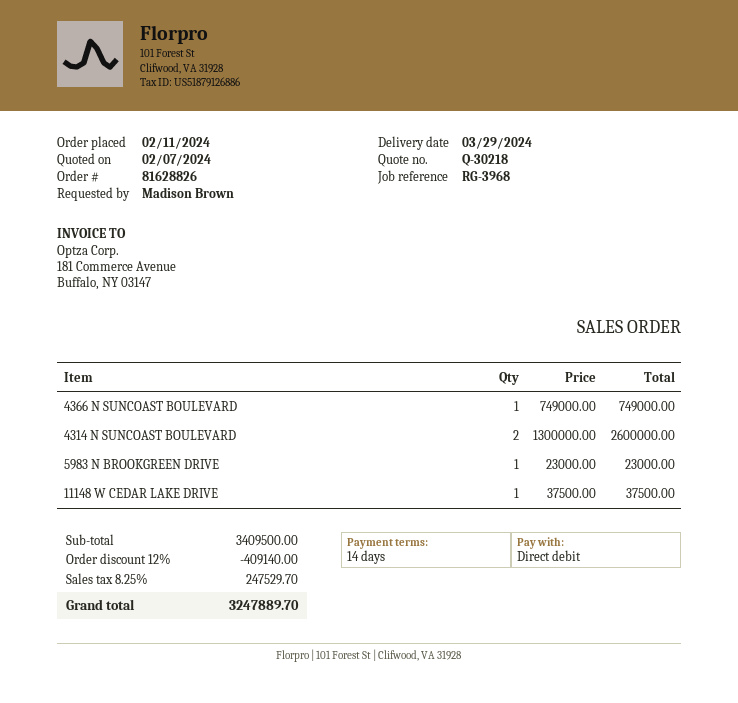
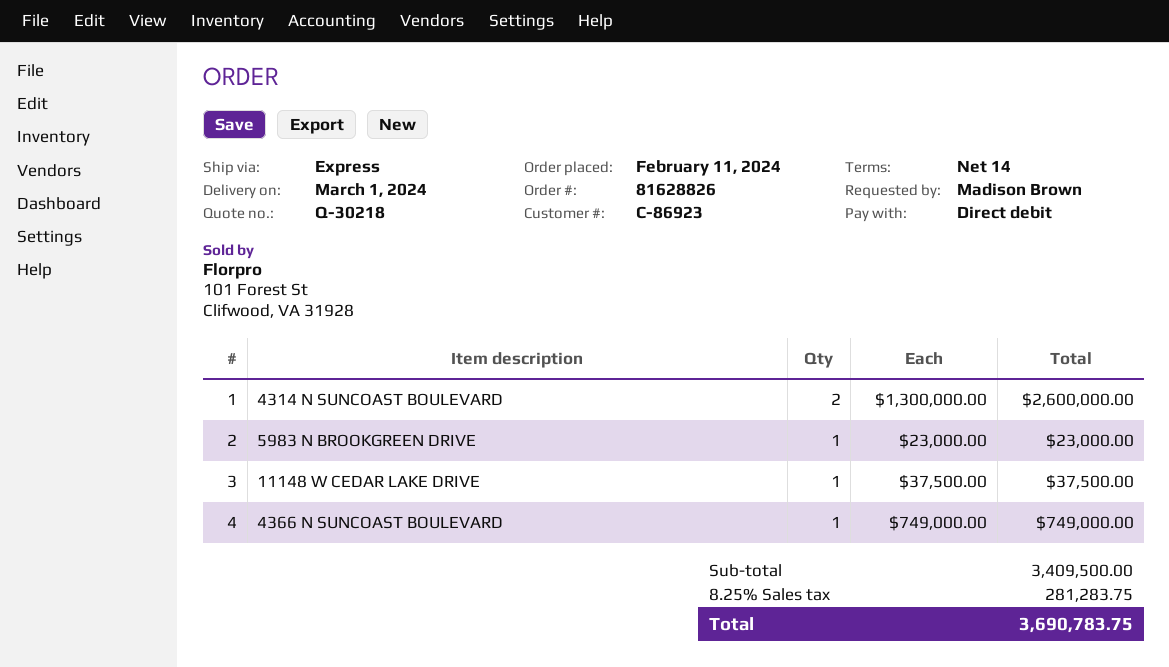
delivery date: 2024-03-29 -> 2024-03-01
discount: 12% = 409140.00 -> none
tax: 8.25% = 247529.70 -> 8.25% = 281283.75
total: 3247889.70 -> 3690783.75

